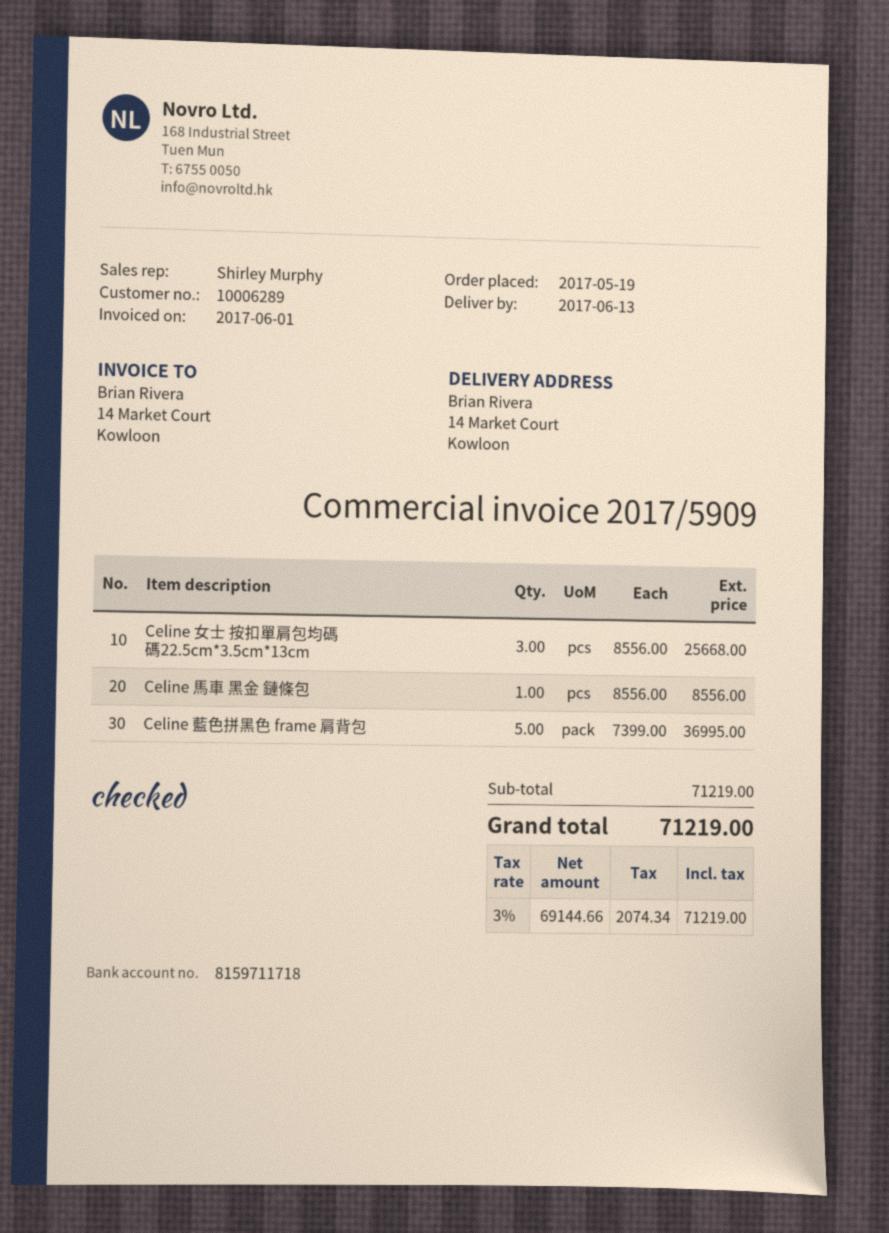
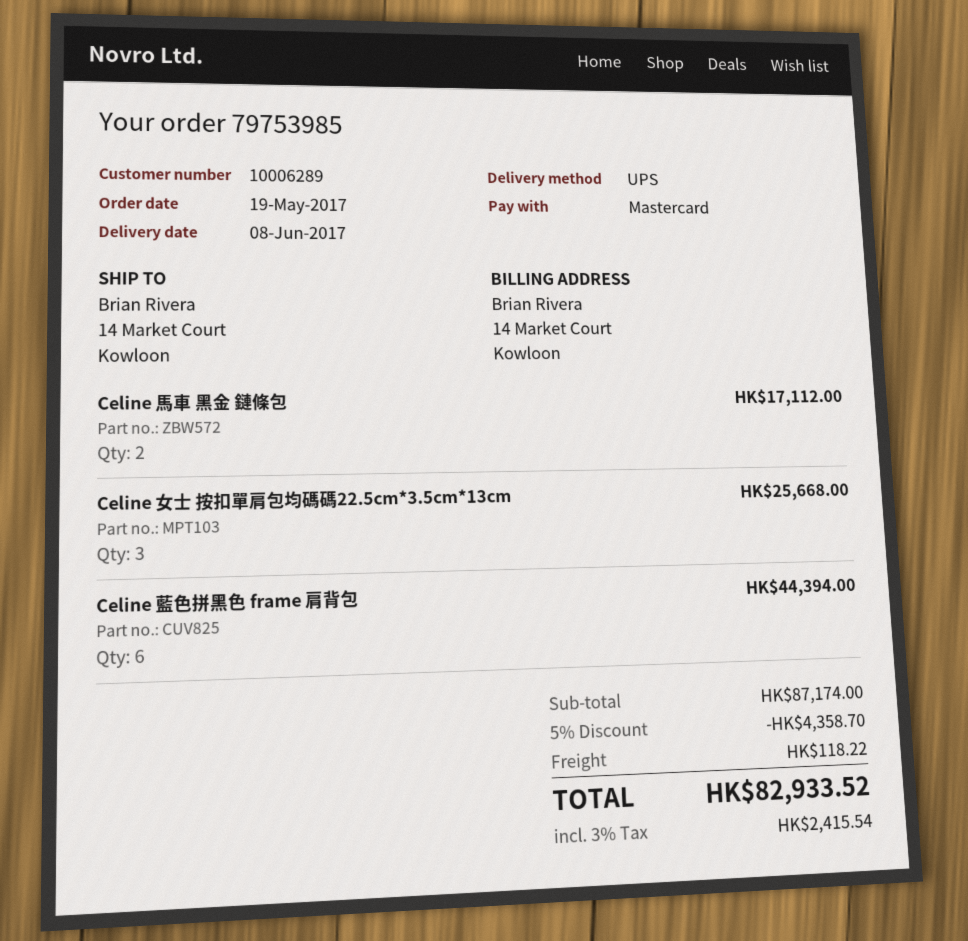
delivery date: 2017-06-13 -> 2017-06-08
Celine 馬車 黑金 鏈條包: 1 for 8556.00 -> 2 for 17112.00
Celine 藍色拼黑色 frame 肩背包: 5 for 36995.00 -> 6 for 44394.00
subtotal: 71219.00 -> 87174.00
discount: none -> 5% = 4358.70
shipping: none -> 118.22
tax: 3% = 2074.34 -> 3% = 2415.54
total: 71219.00 -> 82933.52

